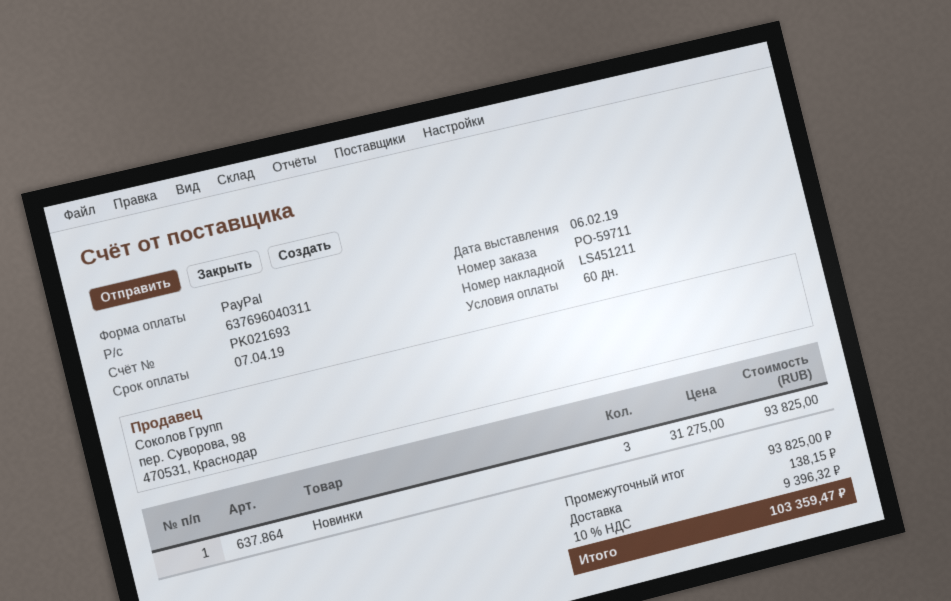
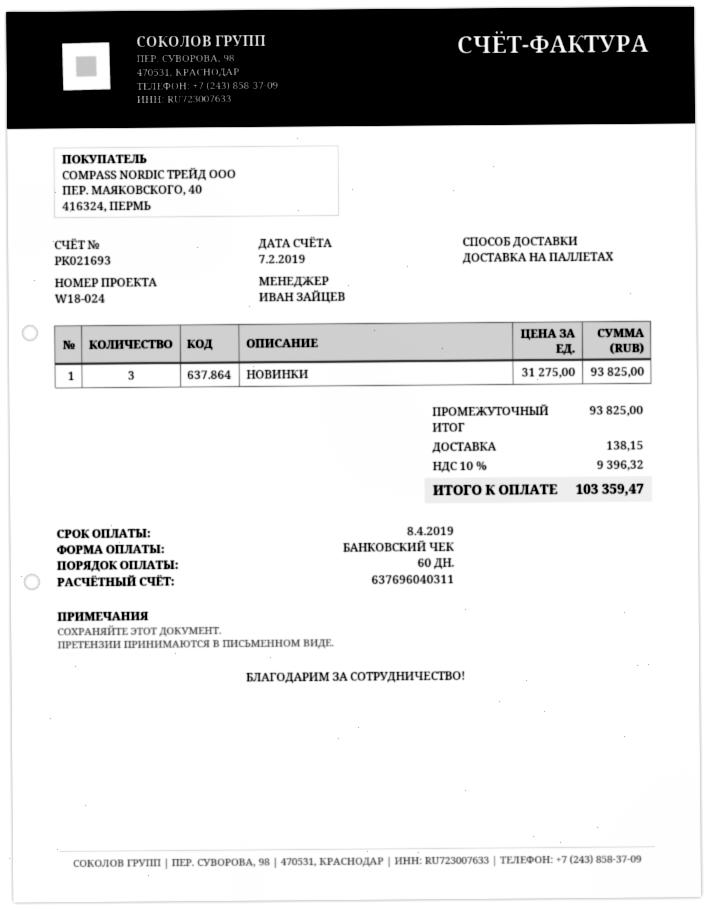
invoice date: 2019-02-06 -> 2019-02-07
due date: 2019-04-07 -> 2019-04-08
payment method: PayPal -> cheque

